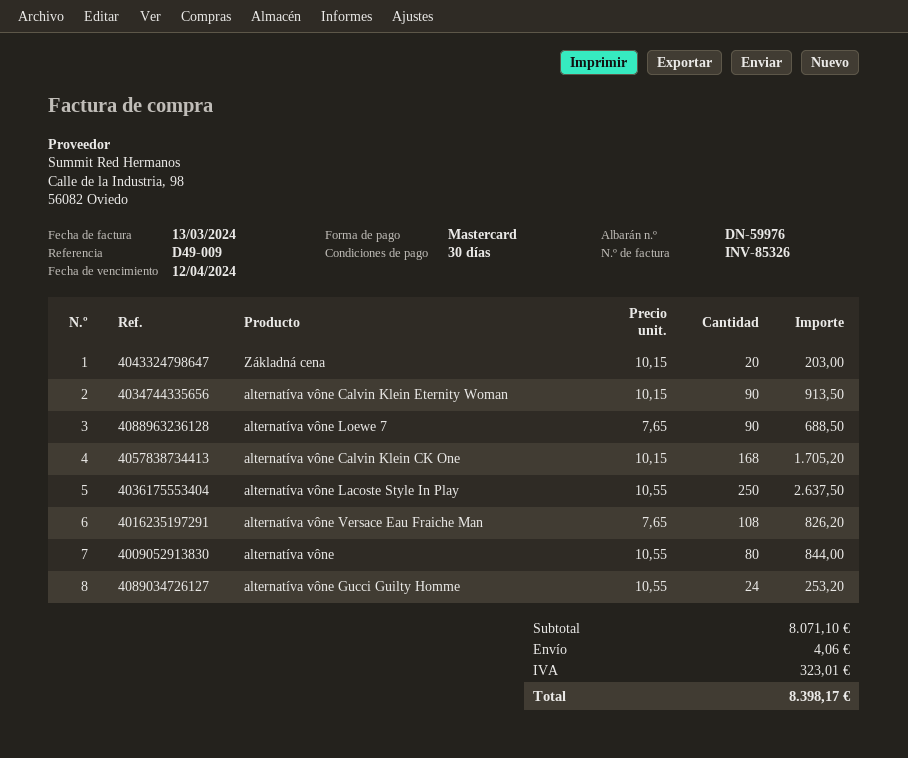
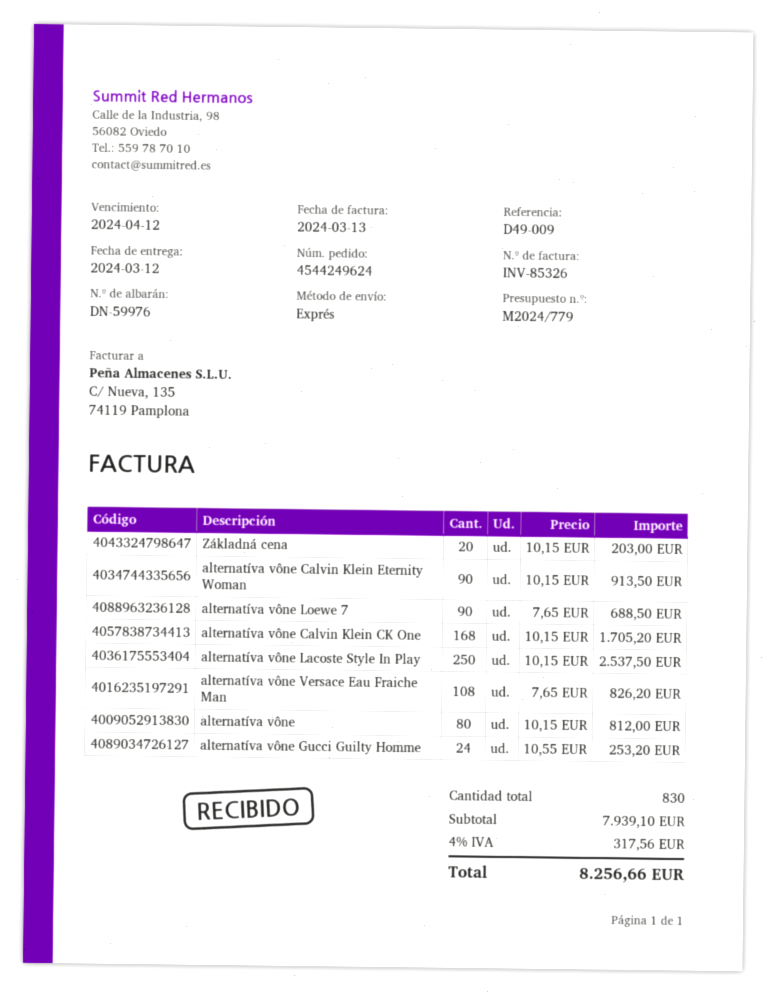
alternatíva vône Lacoste Style In Play: 250 x 10.55 = 2637.50 -> 250 x 10.15 = 2537.50
alternatíva vône: 80 x 10.55 = 844.00 -> 80 x 10.15 = 812.00
subtotal: 8071.10 -> 7939.10
shipping: 4.06 -> none
tax: 323.01 -> 317.56
total: 8398.17 -> 8256.66

